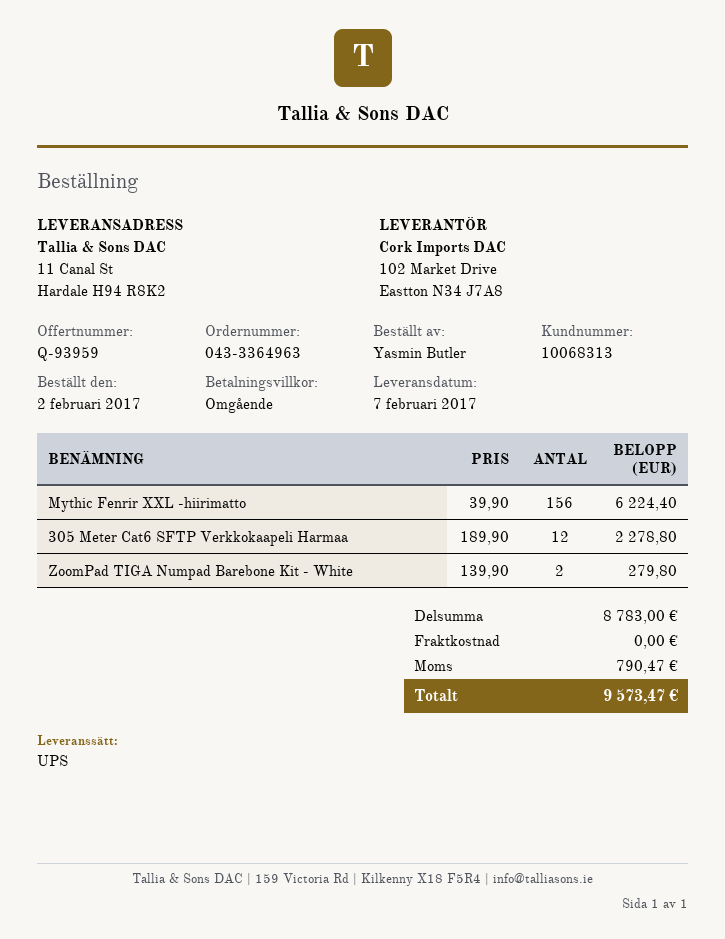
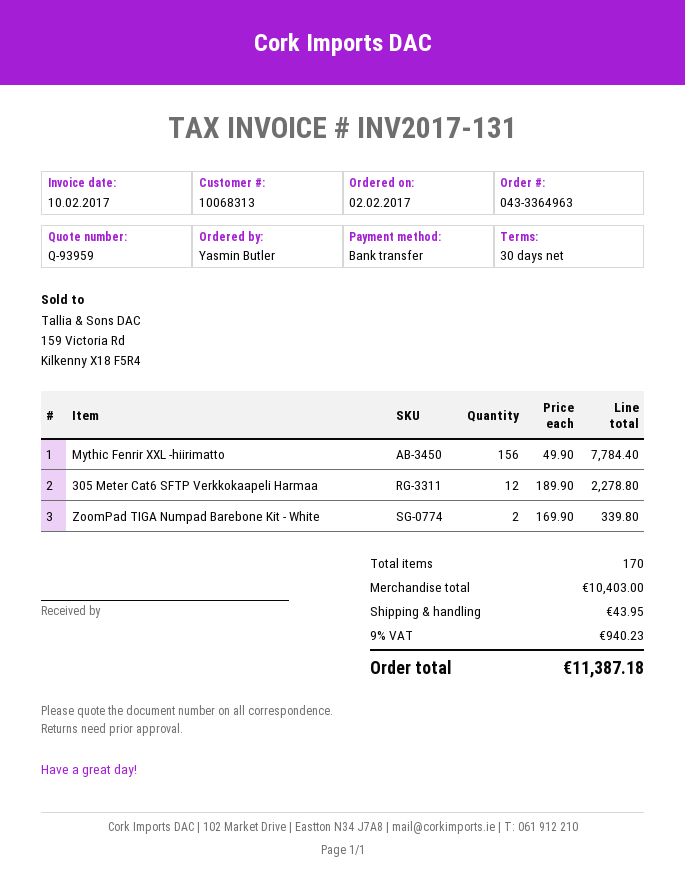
payment terms: on receipt -> 30 days
Mythic Fenrir XXL -hiirimatto: 156 x 39.90 = 6224.40 -> 156 x 49.90 = 7784.40
ZoomPad TIGA Numpad Barebone Kit - White: 2 x 139.90 = 279.80 -> 2 x 169.90 = 339.80
subtotal: 8783.00 -> 10403.00
shipping: 0.00 -> 43.95
tax: 790.47 -> 940.23
total: 9573.47 -> 11387.18

